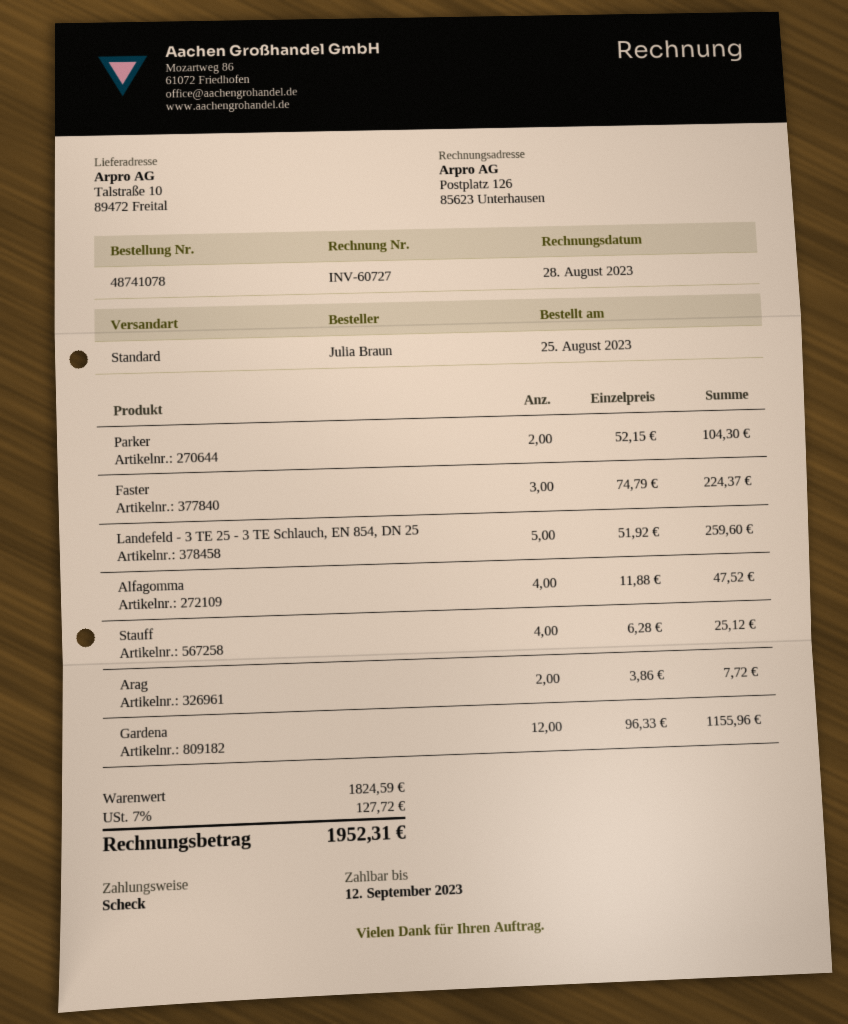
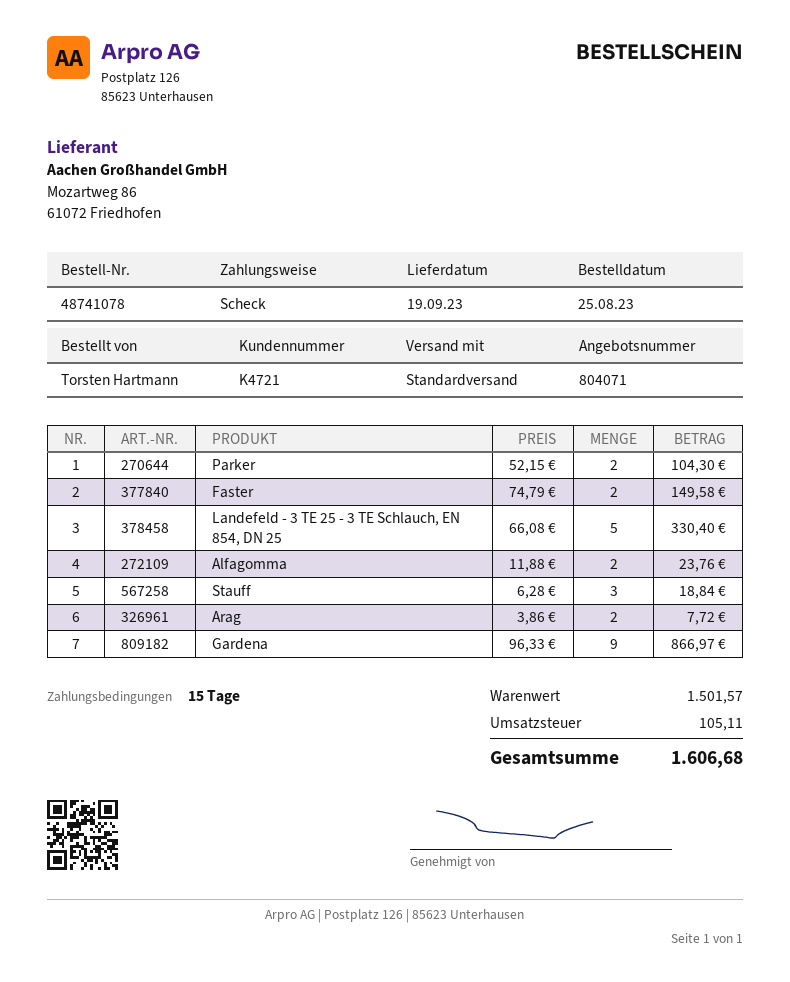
ordered by: Julia Braun -> Torsten Hartmann
Faster: 3 x 74.79 = 224.37 -> 2 x 74.79 = 149.58
Landefeld - 3 TE 25 - 3 TE Schlauch, EN 854, DN 25: 5 x 51.92 = 259.60 -> 5 x 66.08 = 330.40
Alfagomma: 4 x 11.88 = 47.52 -> 2 x 11.88 = 23.76
Stauff: 4 x 6.28 = 25.12 -> 3 x 6.28 = 18.84
Gardena: 12 x 96.33 = 1155.96 -> 9 x 96.33 = 866.97
subtotal: 1824.59 -> 1501.57
tax: 127.72 -> 105.11
total: 1952.31 -> 1606.68

